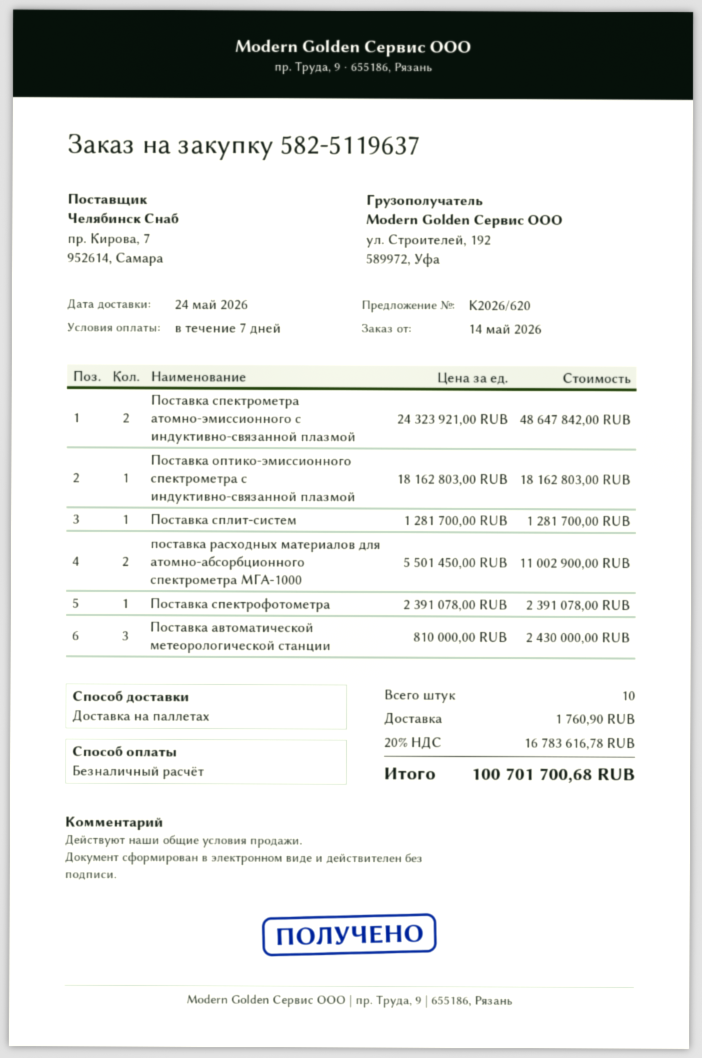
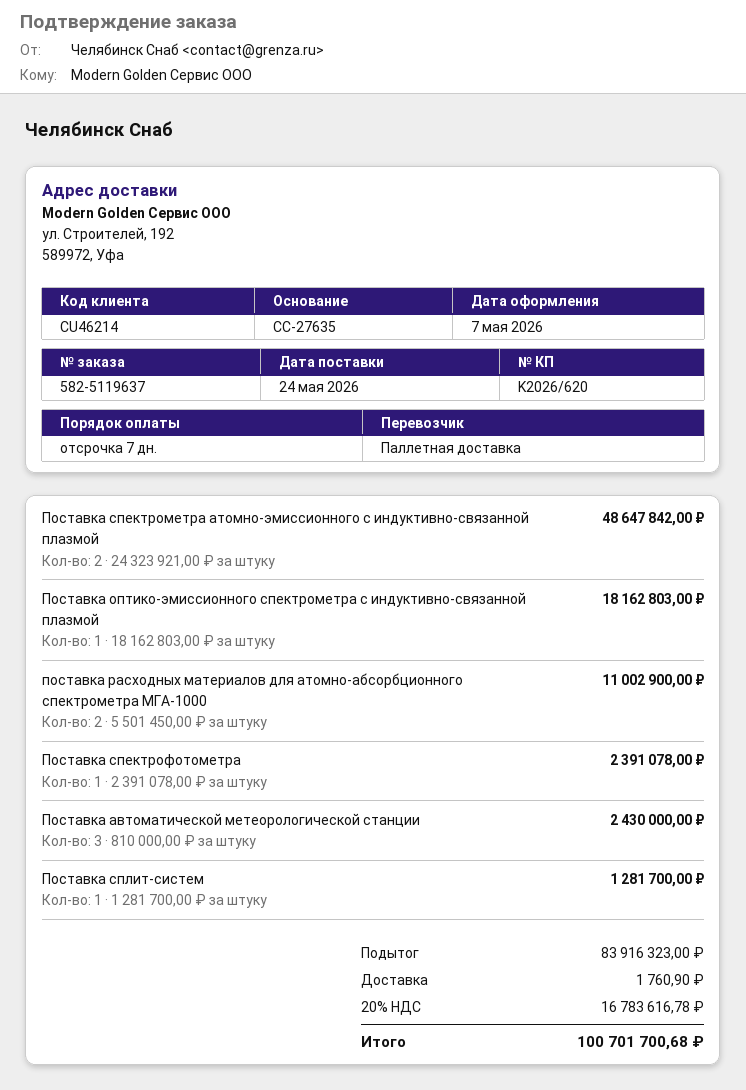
order date: 2026-05-14 -> 2026-05-07

